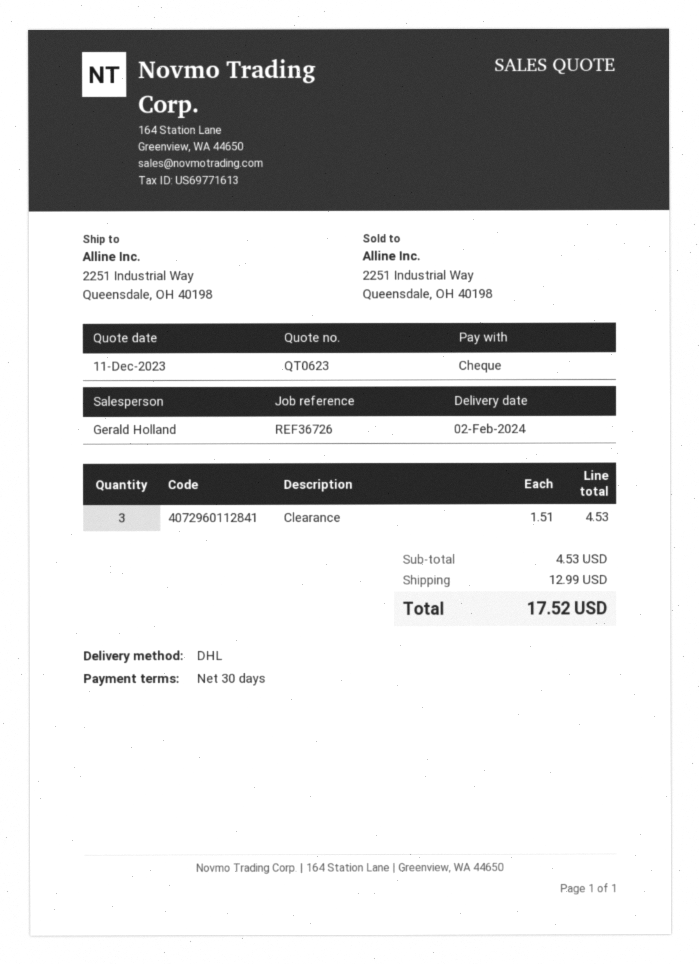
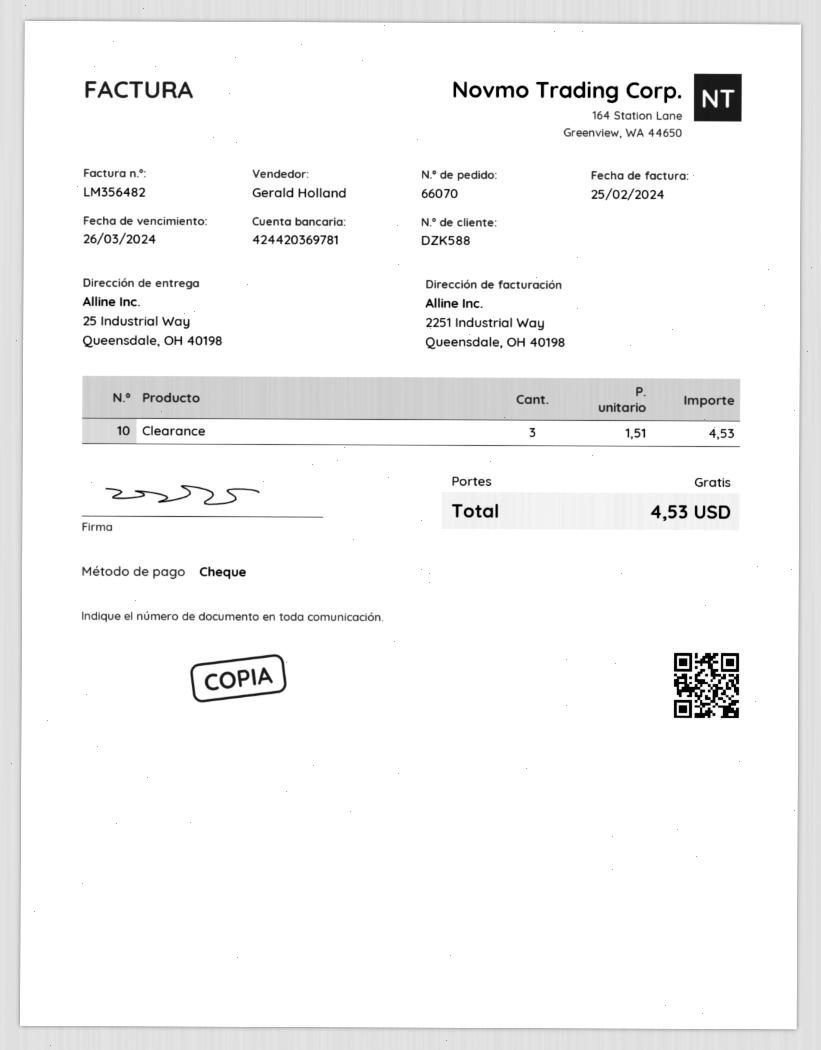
ship to: 2251 Industrial Way, Queensdale, OH 40198 -> 25 Industrial Way, Queensdale, OH 40198
shipping: 12.99 -> 0.00
total: 17.52 -> 4.53

